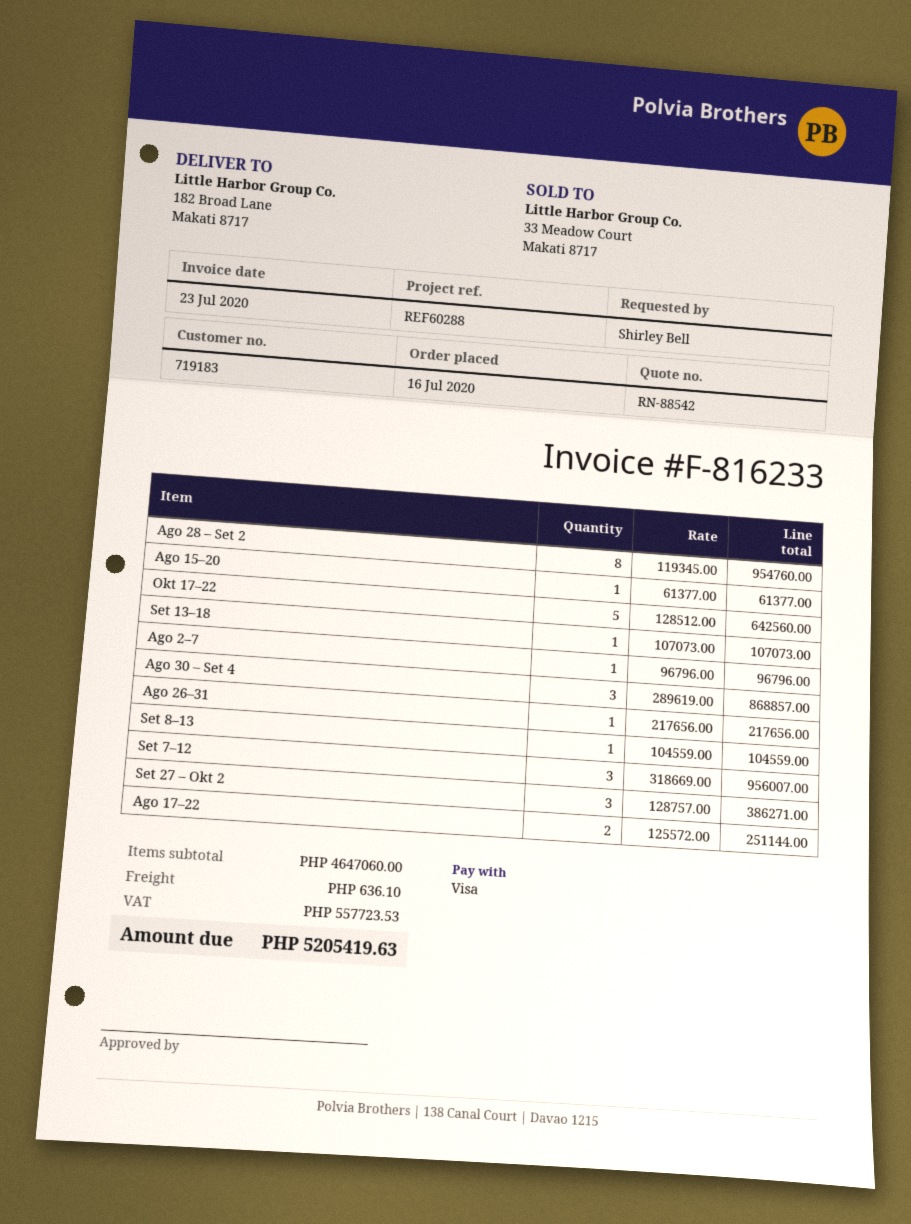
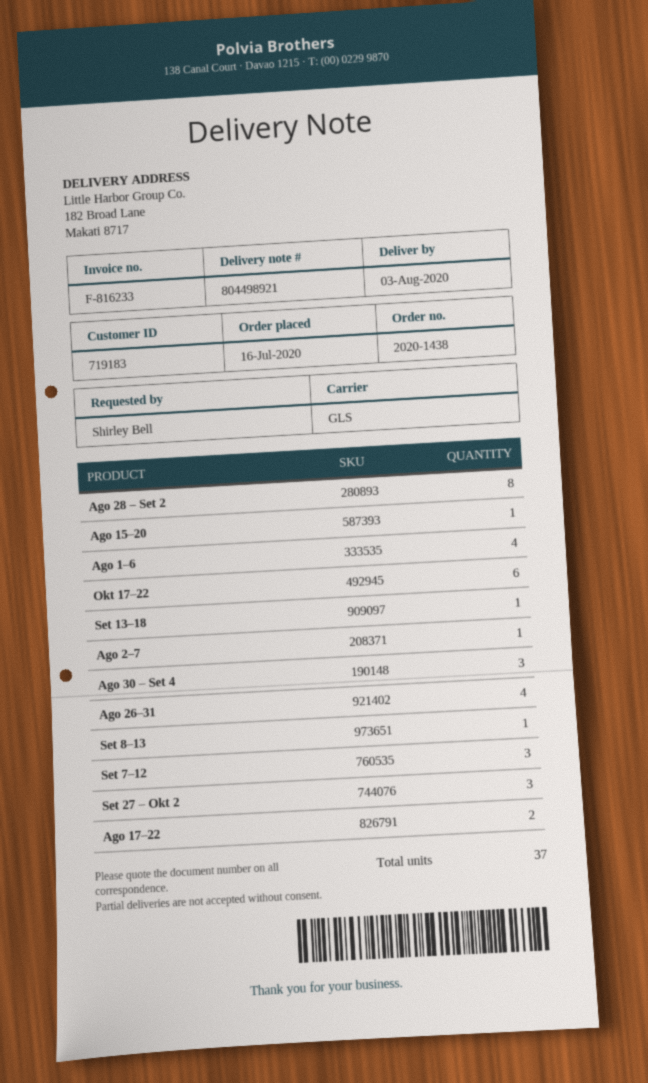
Okt 17–22: 5 -> 6
Ago 26–31: 1 -> 4
Ago 1–6: none -> 4

